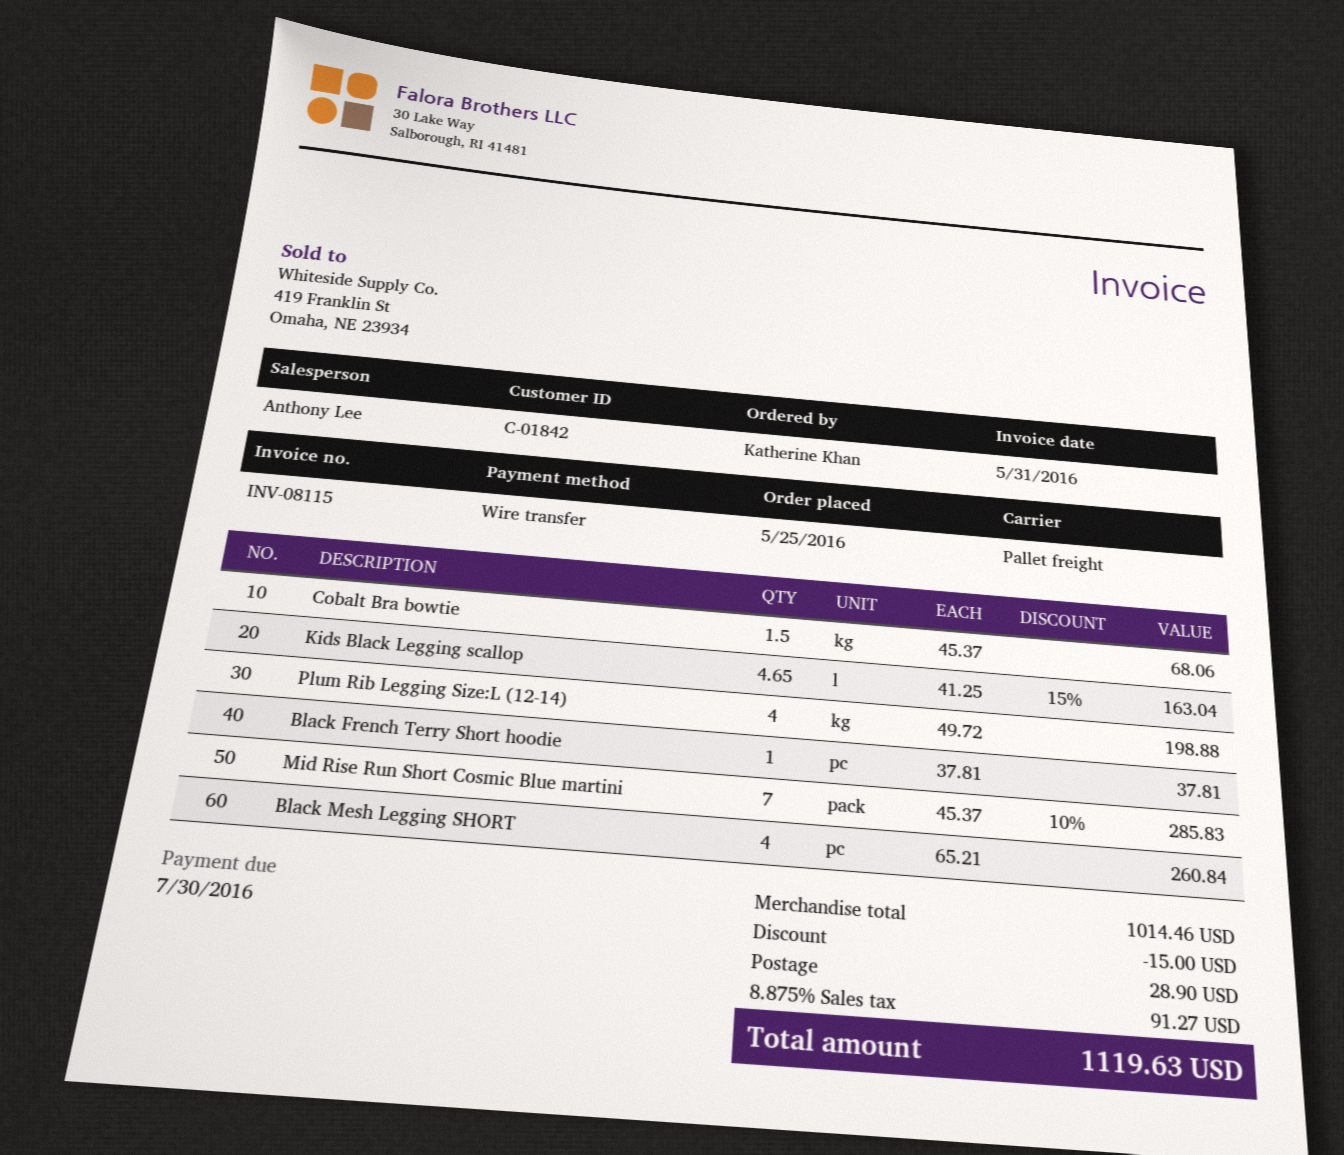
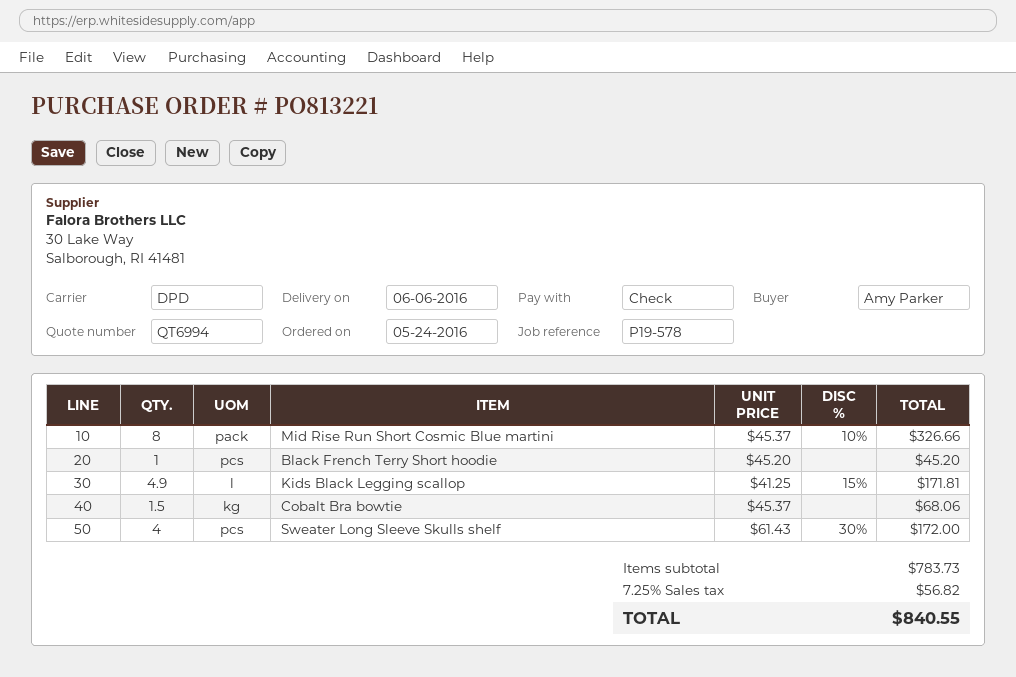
order date: 2016-05-25 -> 2016-05-24
ordered by: Katherine Khan -> Amy Parker
payment method: bank transfer -> cheque
shipping method: pallet freight -> DPD
Kids Black Legging scallop: 4.65 x 41.25 - 15% = 163.04 -> 4.9 x 41.25 - 15% = 171.81
Plum Rib Legging Size:L (12-14): 4 x 49.72 = 198.88 -> none
Black French Terry Short hoodie: 1 x 37.81 = 37.81 -> 1 x 45.20 = 45.20
Mid Rise Run Short Cosmic Blue martini: 7 x 45.37 - 10% = 285.83 -> 8 x 45.37 - 10% = 326.66
Black Mesh Legging SHORT: 4 x 65.21 = 260.84 -> none
Sweater Long Sleeve Skulls shelf: none -> 4 x 61.43 - 30% = 172.00
subtotal: 1014.46 -> 783.73
discount: 15.00 -> none
shipping: 28.90 -> none
tax: 8.875% = 91.27 -> 7.25% = 56.82
total: 1119.63 -> 840.55

